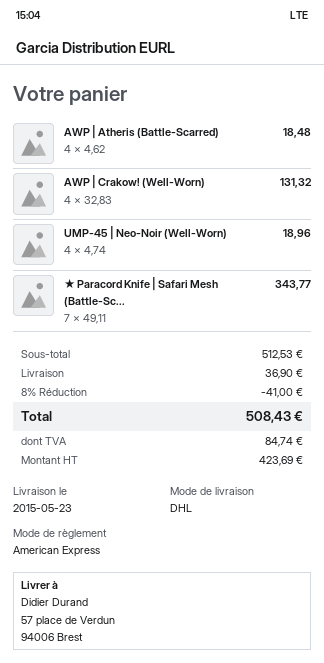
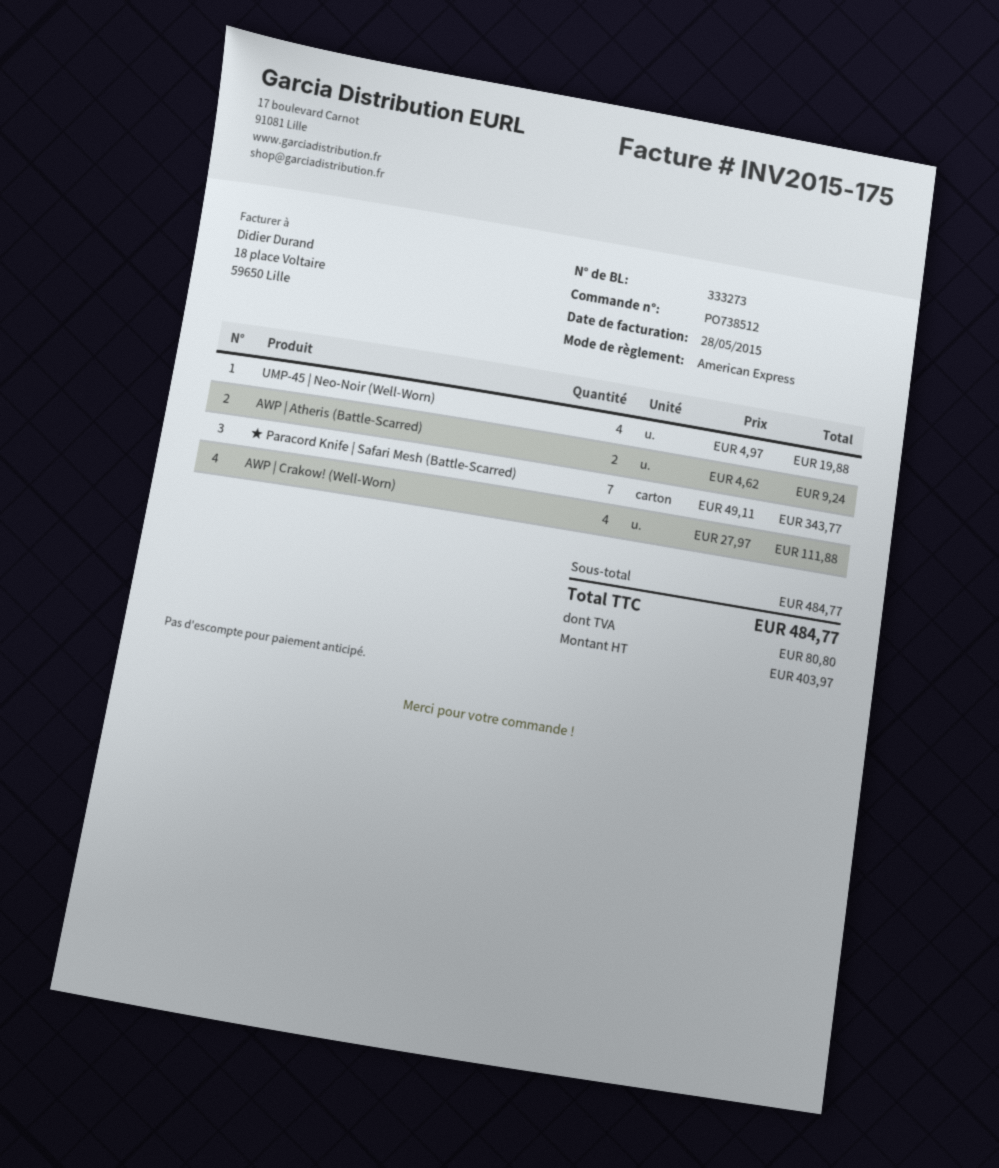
AWP | Atheris (Battle-Scarred): 4 x 4.62 = 18.48 -> 2 x 4.62 = 9.24
AWP | Crakow! (Well-Worn): 4 x 32.83 = 131.32 -> 4 x 27.97 = 111.88
UMP-45 | Neo-Noir (Well-Worn): 4 x 4.74 = 18.96 -> 4 x 4.97 = 19.88
subtotal: 512.53 -> 484.77
discount: 8% = 41.00 -> none
shipping: 36.90 -> none
net: 423.69 -> 403.97
tax: 84.74 -> 80.80
total: 508.43 -> 484.77

